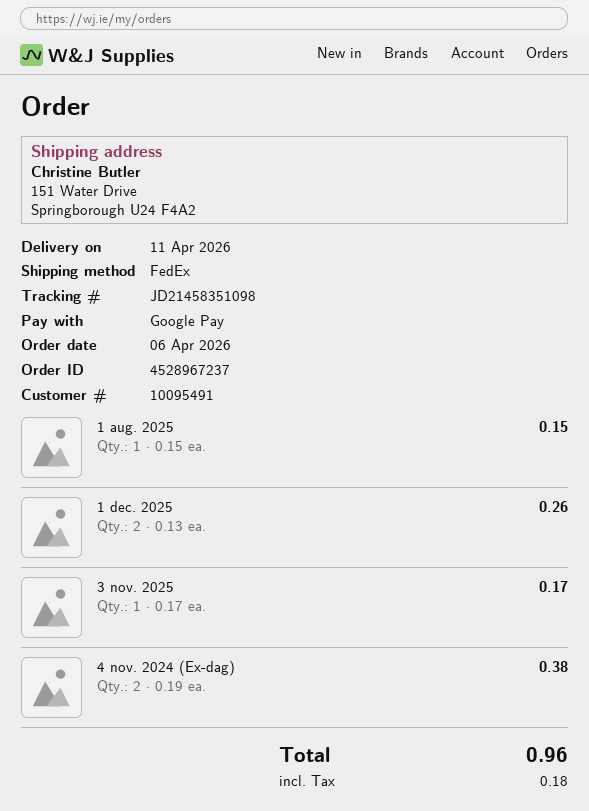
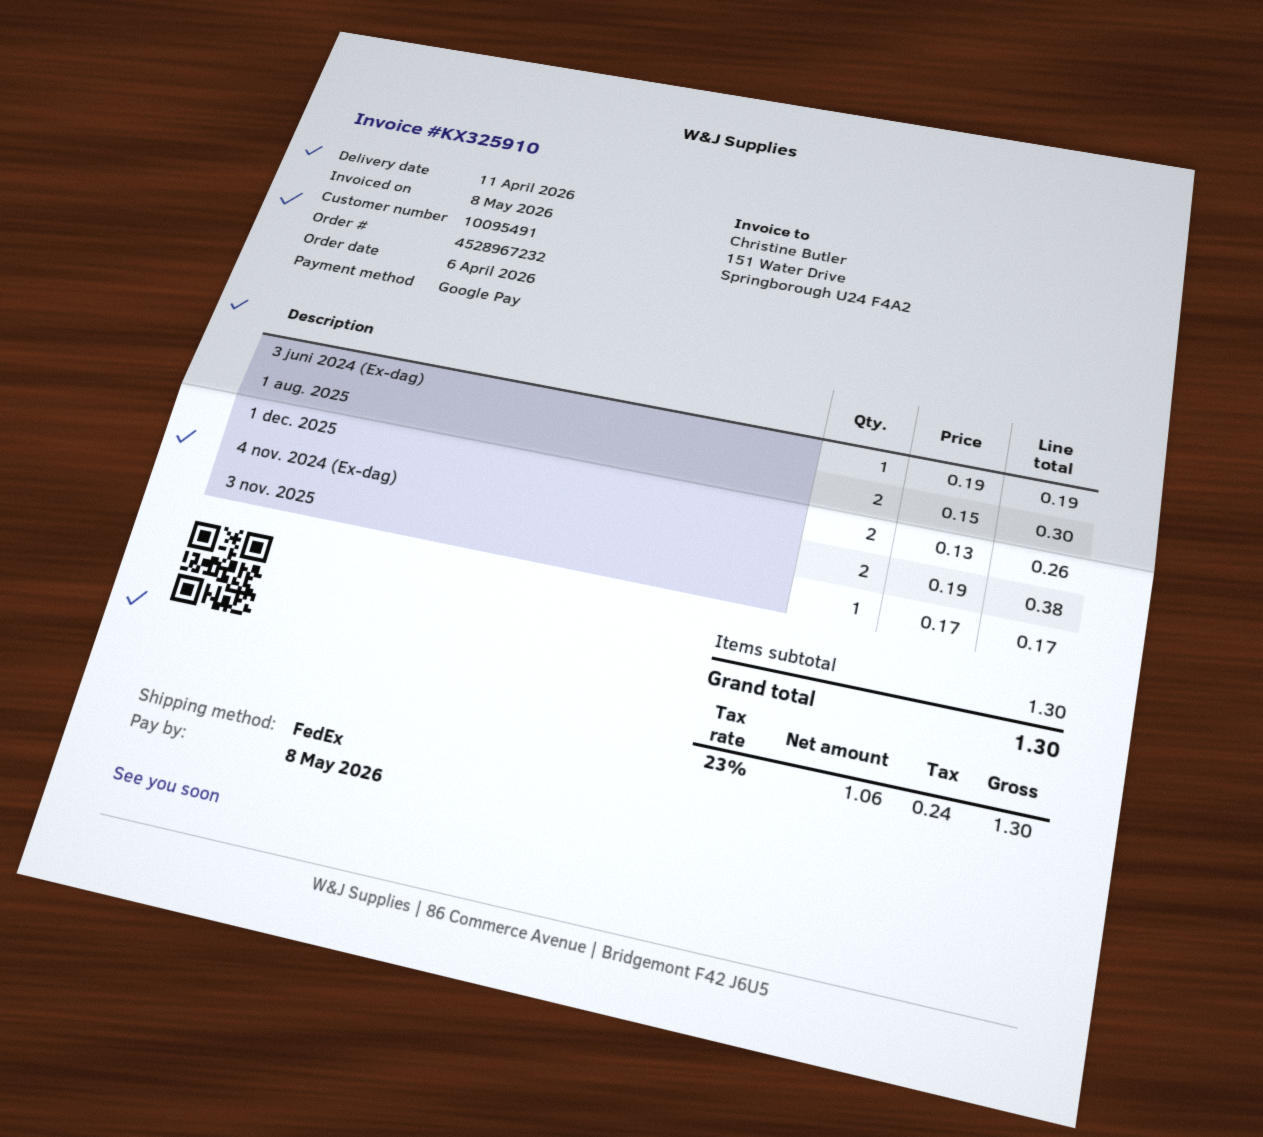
order number: 4528967237 -> 4528967232
1 aug. 2025: 1 x 0.15 = 0.15 -> 2 x 0.15 = 0.30
3 juni 2024 (Ex-dag): none -> 1 x 0.19 = 0.19
tax: 0.18 -> 0.24
total: 0.96 -> 1.30

